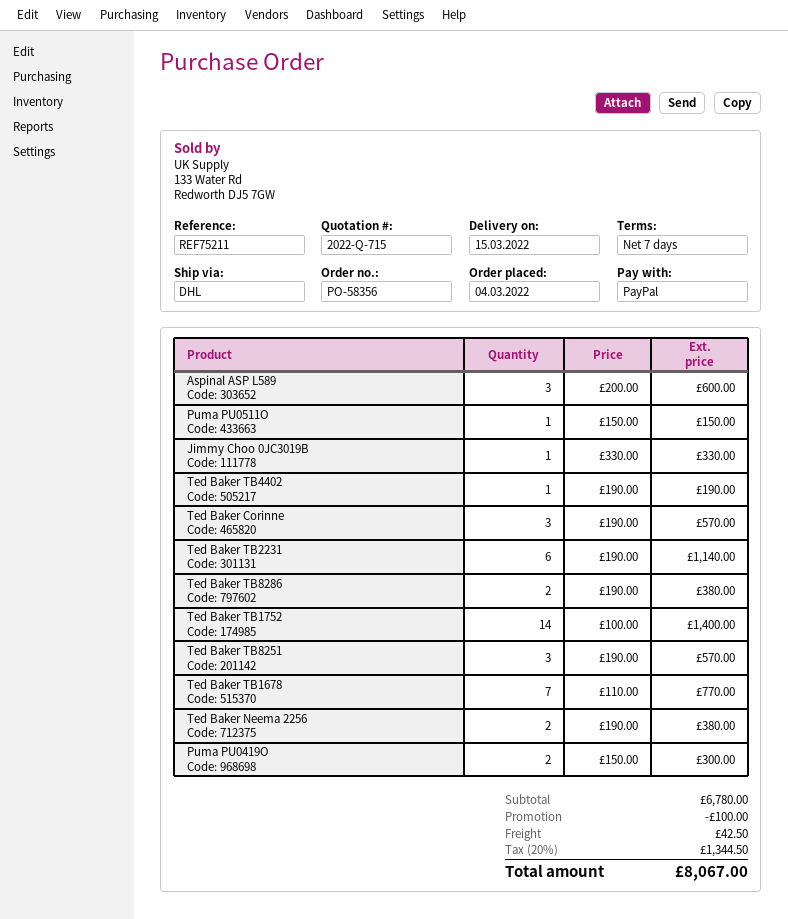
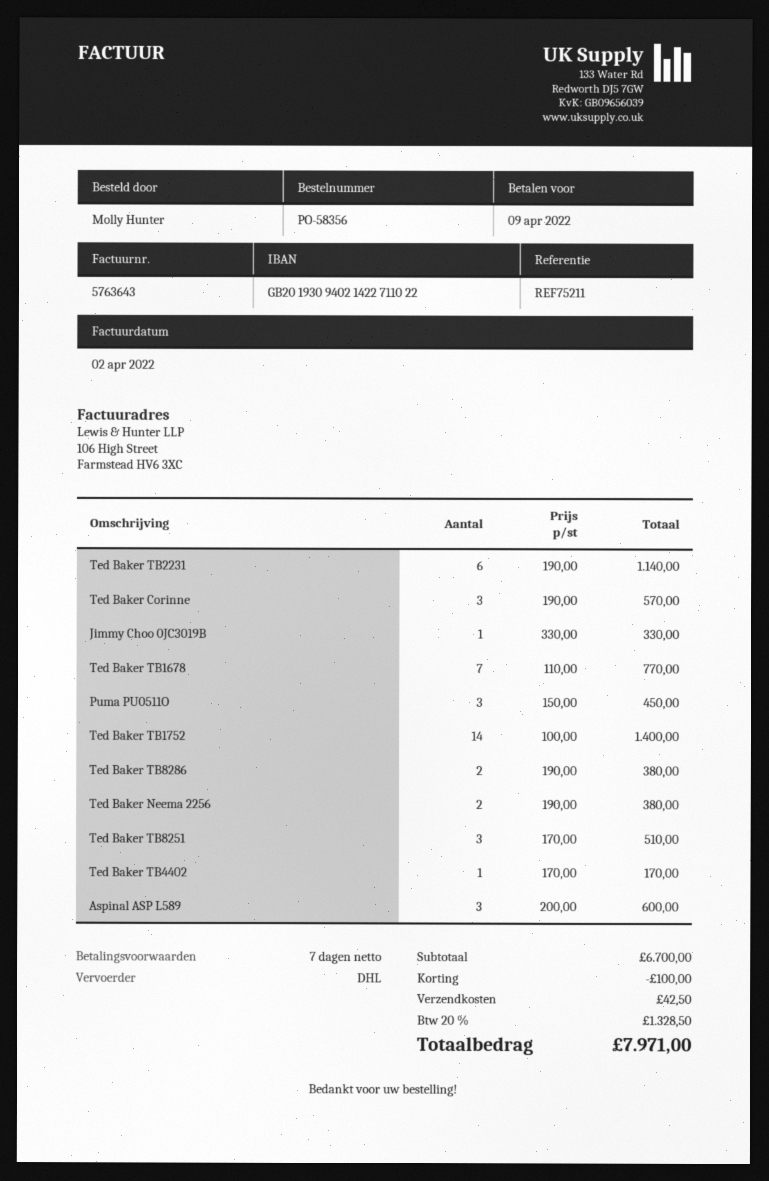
Puma PU0511O: 1 x 150.00 = 150.00 -> 3 x 150.00 = 450.00
Ted Baker TB4402: 1 x 190.00 = 190.00 -> 1 x 170.00 = 170.00
Ted Baker TB8251: 3 x 190.00 = 570.00 -> 3 x 170.00 = 510.00
Puma PU0419O: 2 x 150.00 = 300.00 -> none
subtotal: 6780.00 -> 6700.00
tax: 20% = 1344.50 -> 20% = 1328.50
total: 8067.00 -> 7971.00

